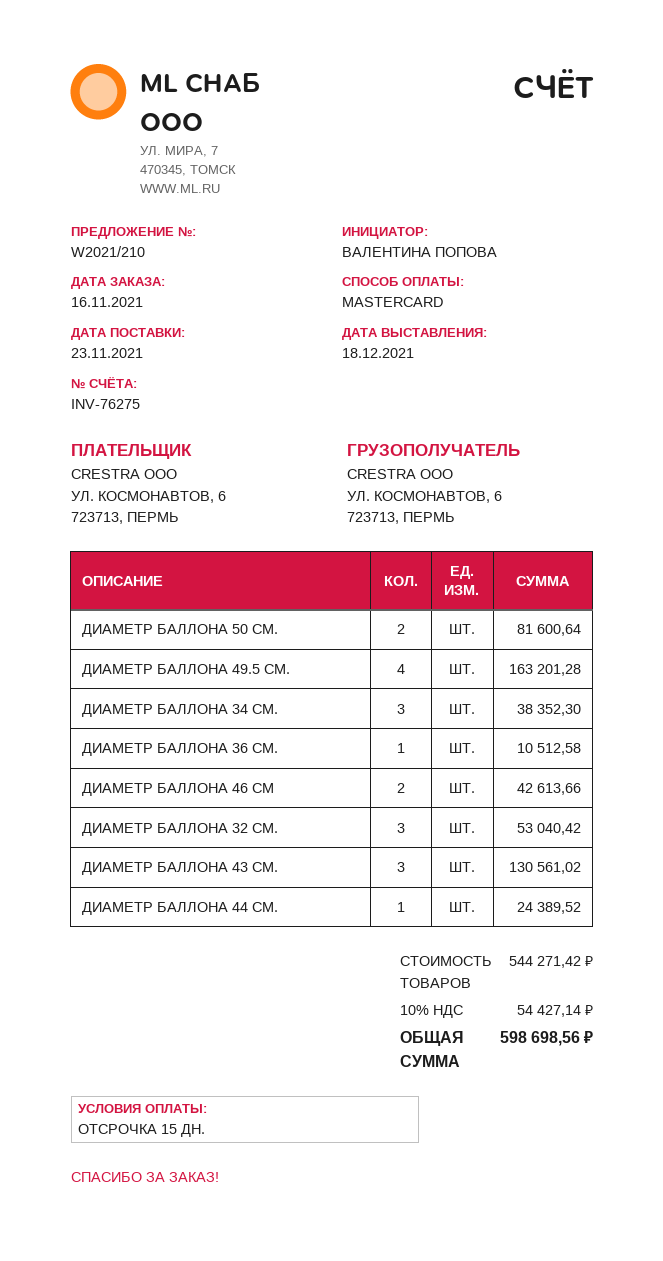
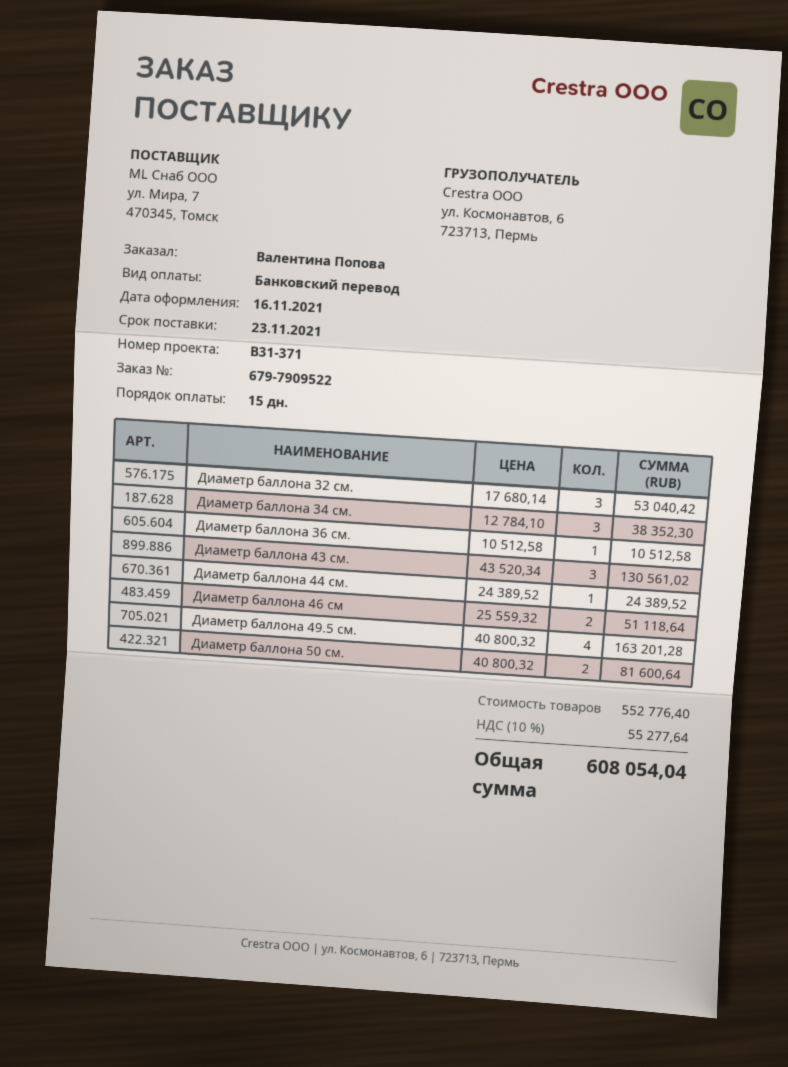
payment method: Mastercard -> bank transfer
ДИАМЕТР БАЛЛОНА 46 СМ: 2 for 42613.66 -> 2 for 51118.64
subtotal: 544271.42 -> 552776.40
tax: 10% = 54427.14 -> 10% = 55277.64
total: 598698.56 -> 608054.04

